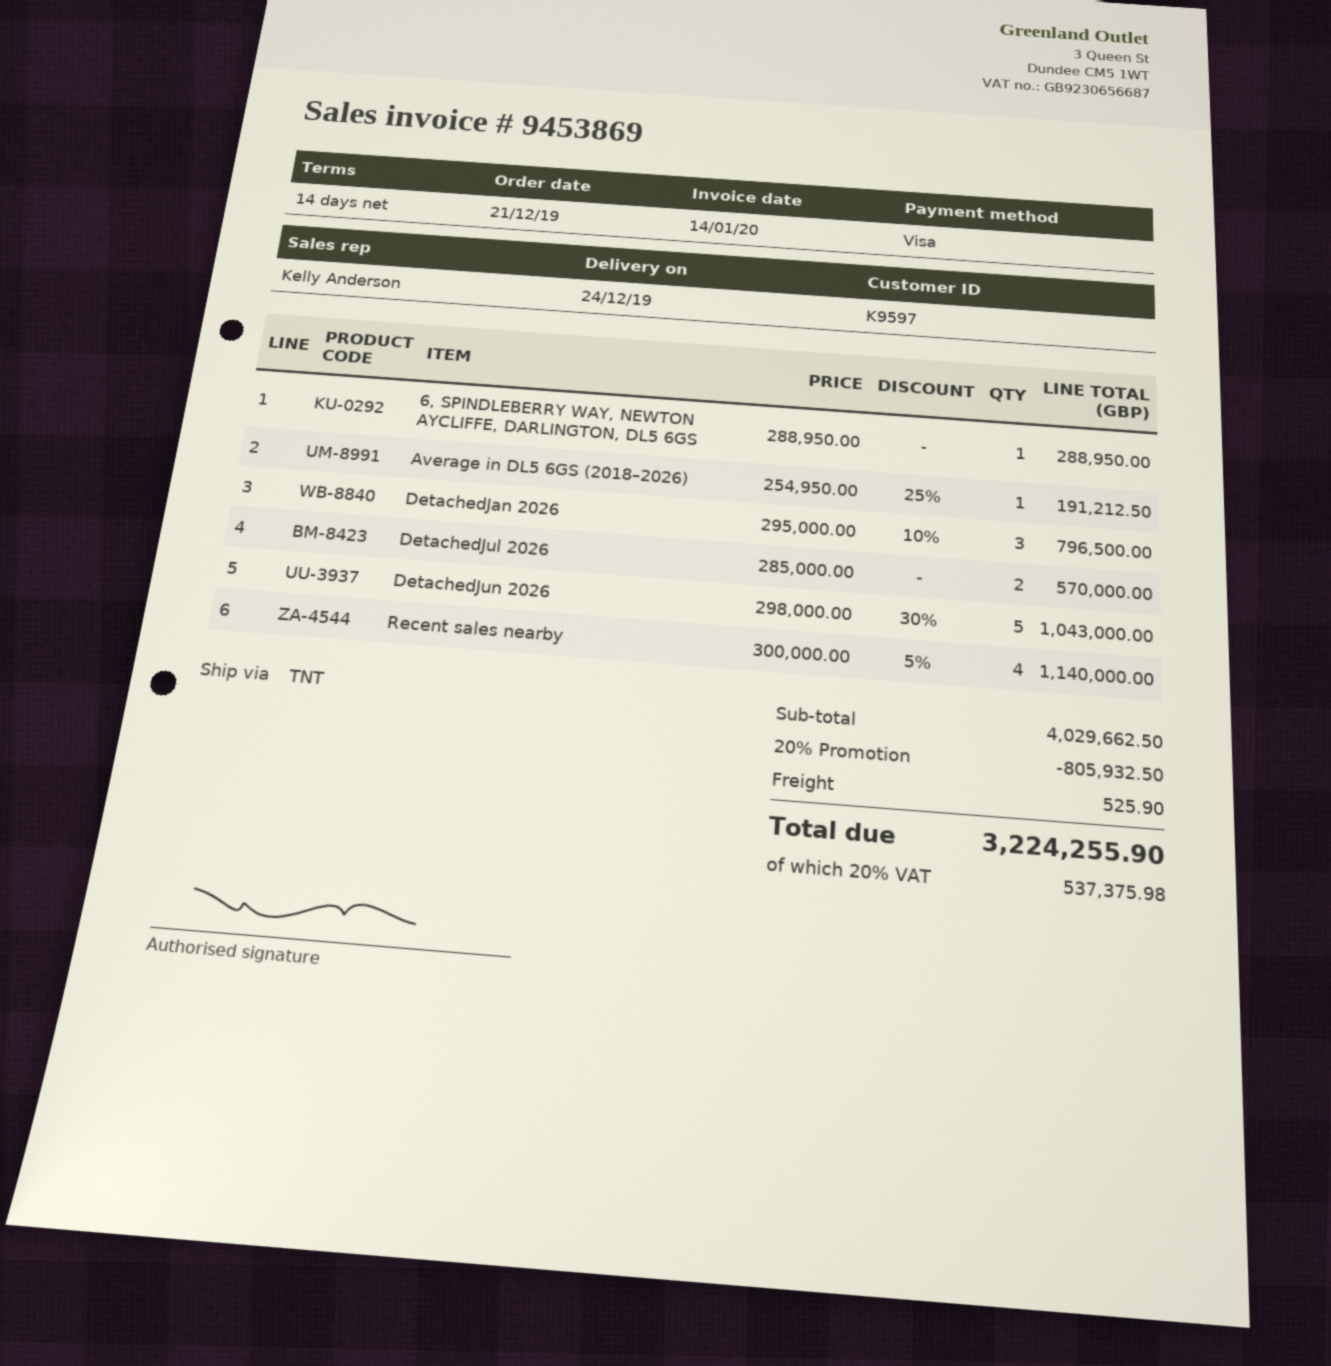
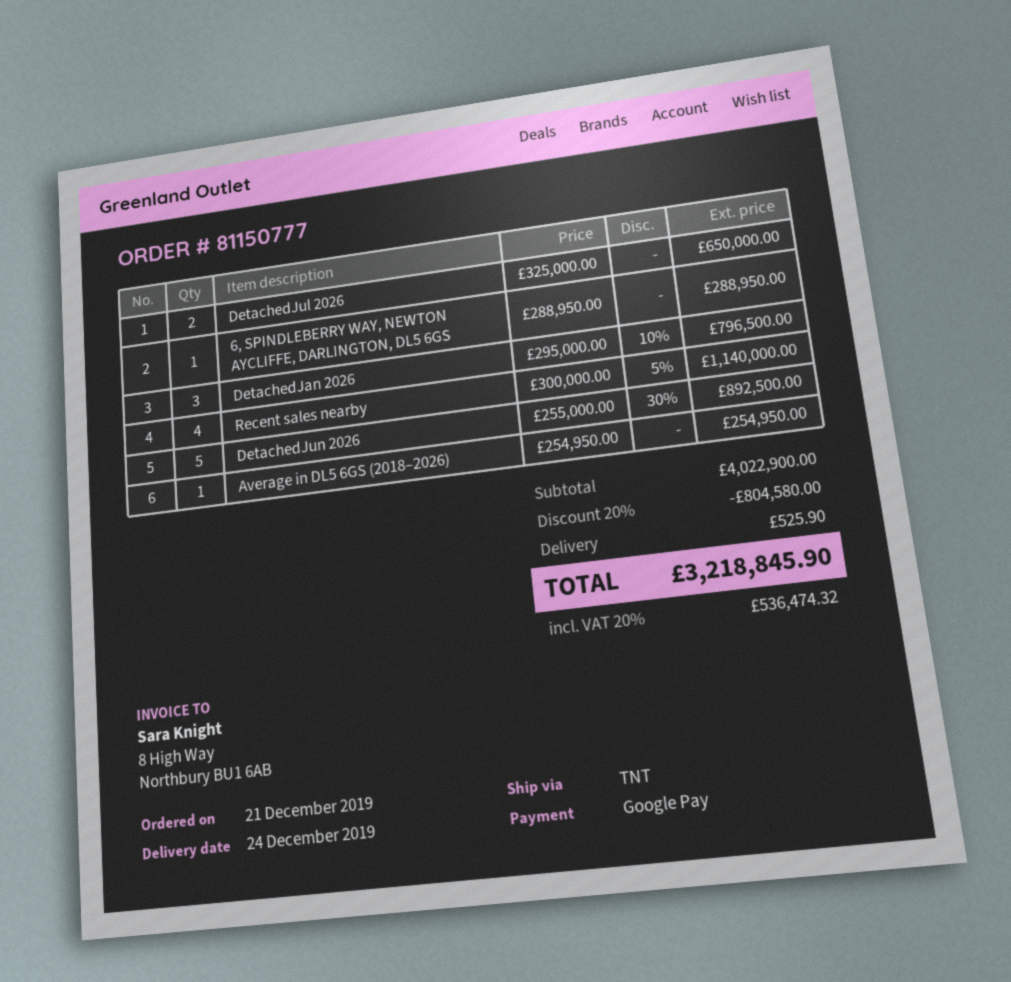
payment method: Visa -> Google Pay
Average in DL5 6GS (2018–2026): 1 x 254950.00 - 25% = 191212.50 -> 1 x 254950.00 = 254950.00
DetachedJul 2026: 2 x 285000.00 = 570000.00 -> 2 x 325000.00 = 650000.00
DetachedJun 2026: 5 x 298000.00 - 30% = 1043000.00 -> 5 x 255000.00 - 30% = 892500.00
subtotal: 4029662.50 -> 4022900.00
discount: 20% = 805932.50 -> 20% = 804580.00
tax: 20% = 537375.98 -> 20% = 536474.32
total: 3224255.90 -> 3218845.90

